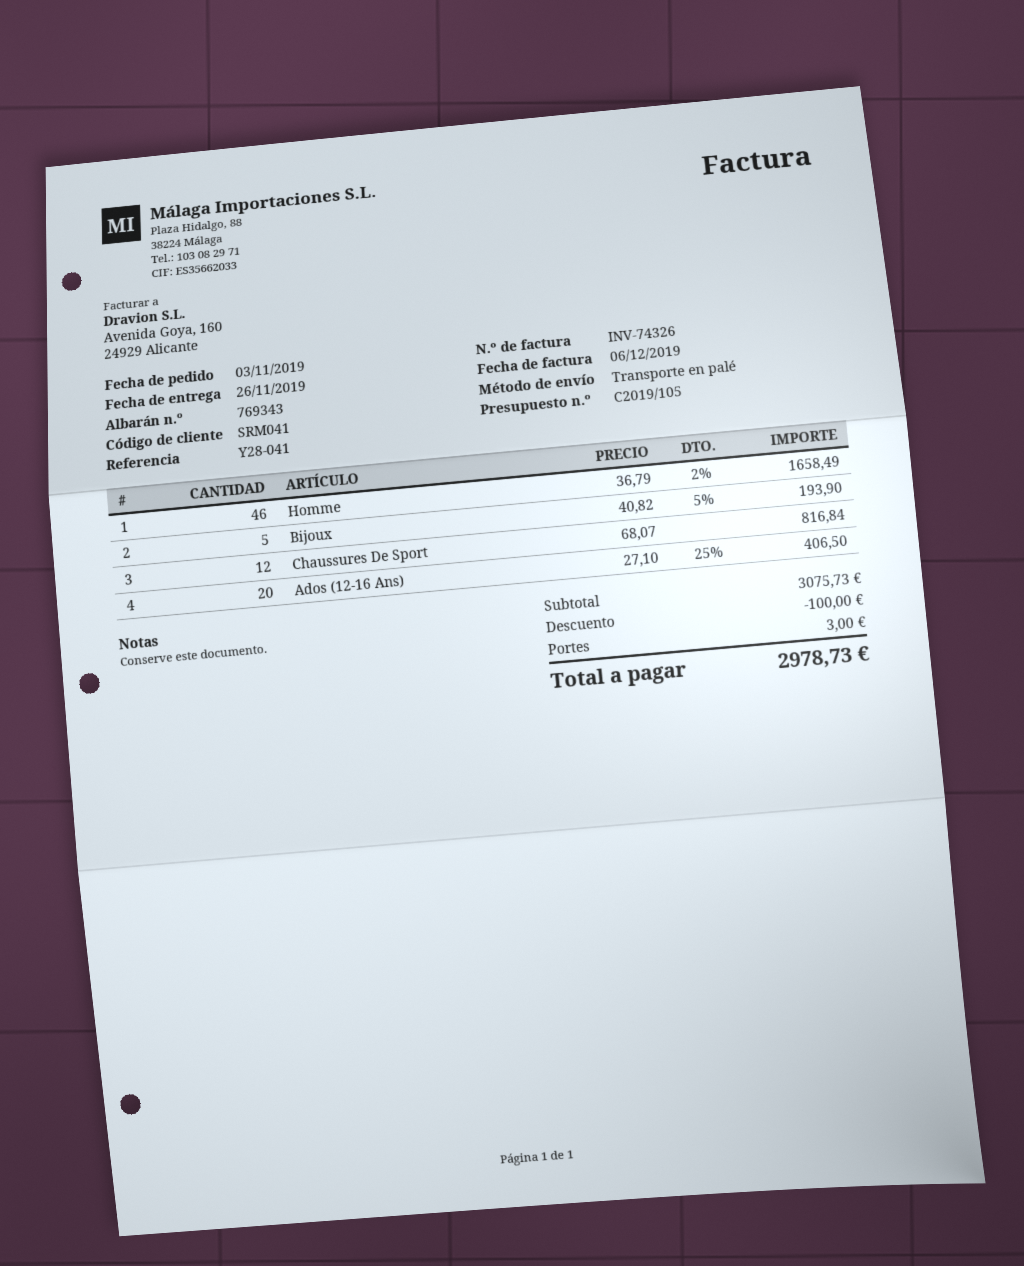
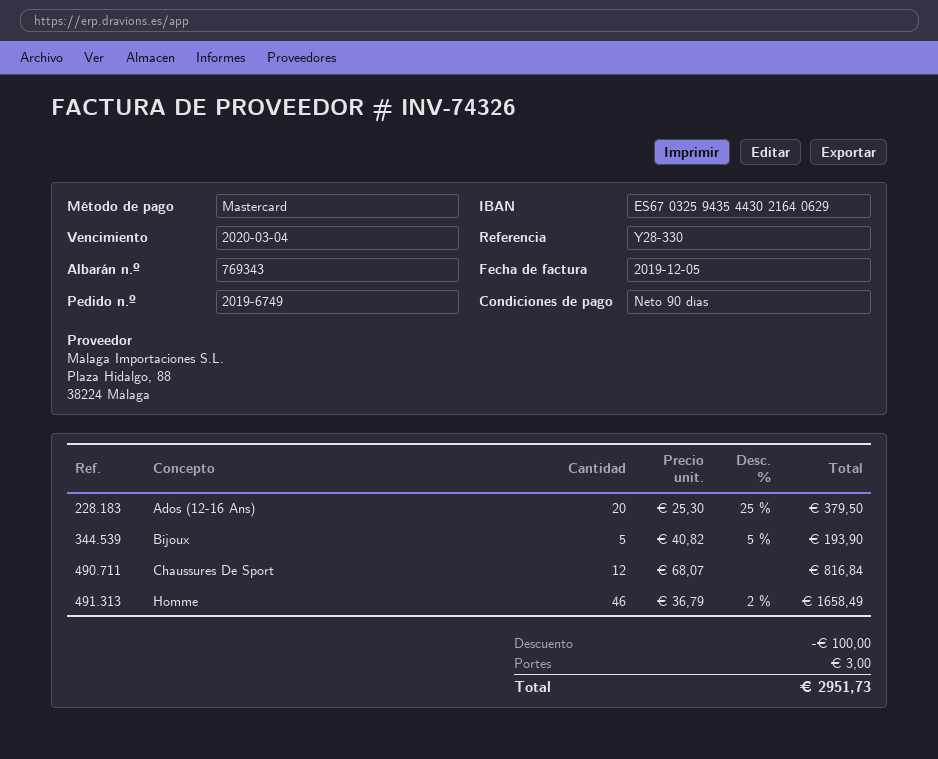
invoice date: 2019-12-06 -> 2019-12-05
reference: Y28-041 -> Y28-330
Ados (12-16 Ans): 20 x 27.10 - 25% = 406.50 -> 20 x 25.30 - 25% = 379.50
total: 2978.73 -> 2951.73

